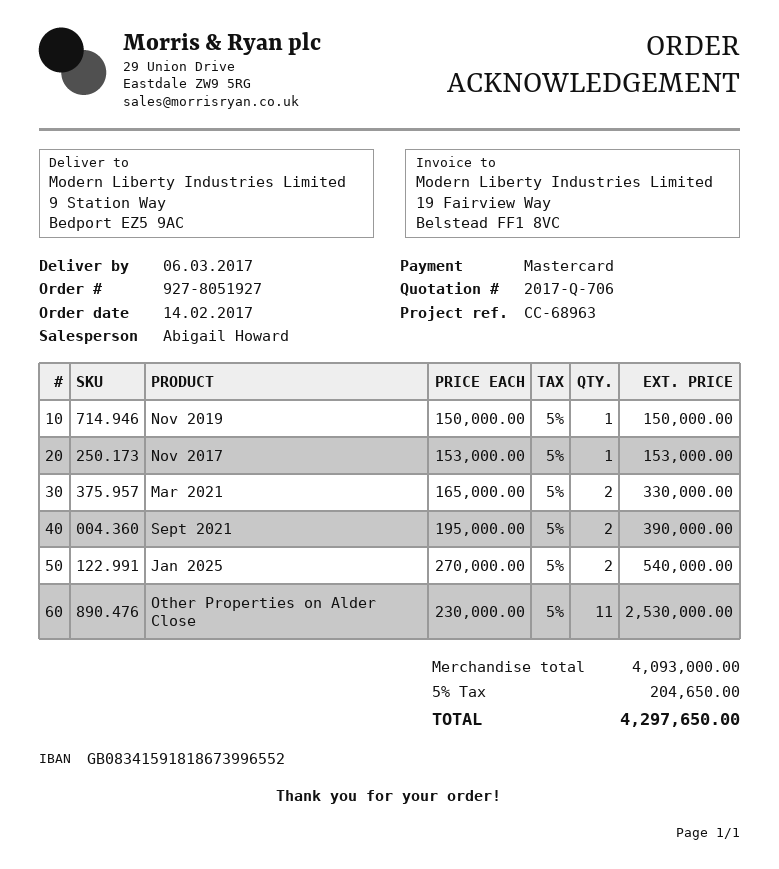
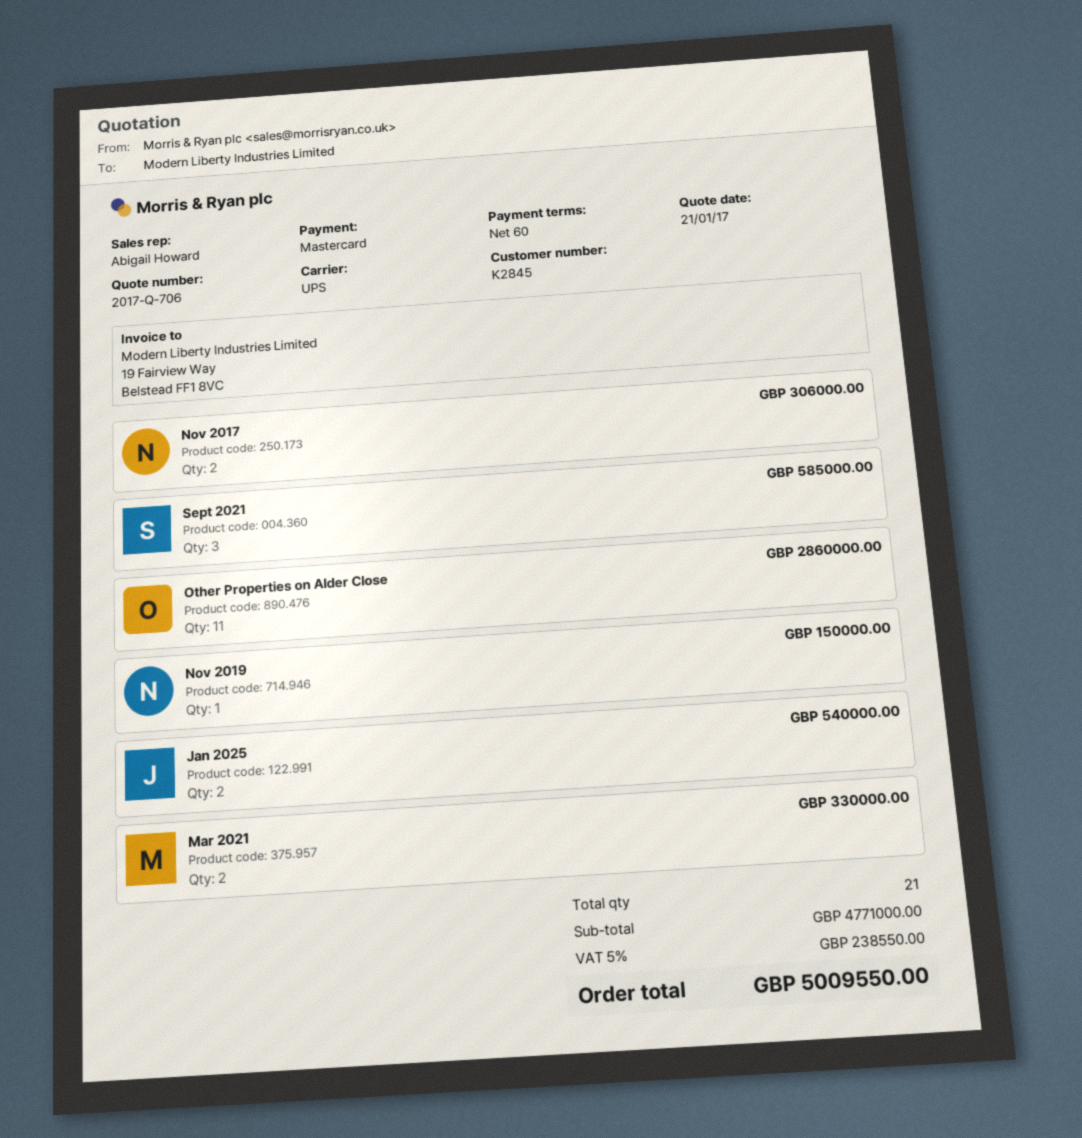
Nov 2017: 1 for 153000.00 -> 2 for 306000.00
Sept 2021: 2 for 390000.00 -> 3 for 585000.00
Other Properties on Alder Close: 11 for 2530000.00 -> 11 for 2860000.00
subtotal: 4093000.00 -> 4771000.00
tax: 5% = 204650.00 -> 5% = 238550.00
total: 4297650.00 -> 5009550.00

